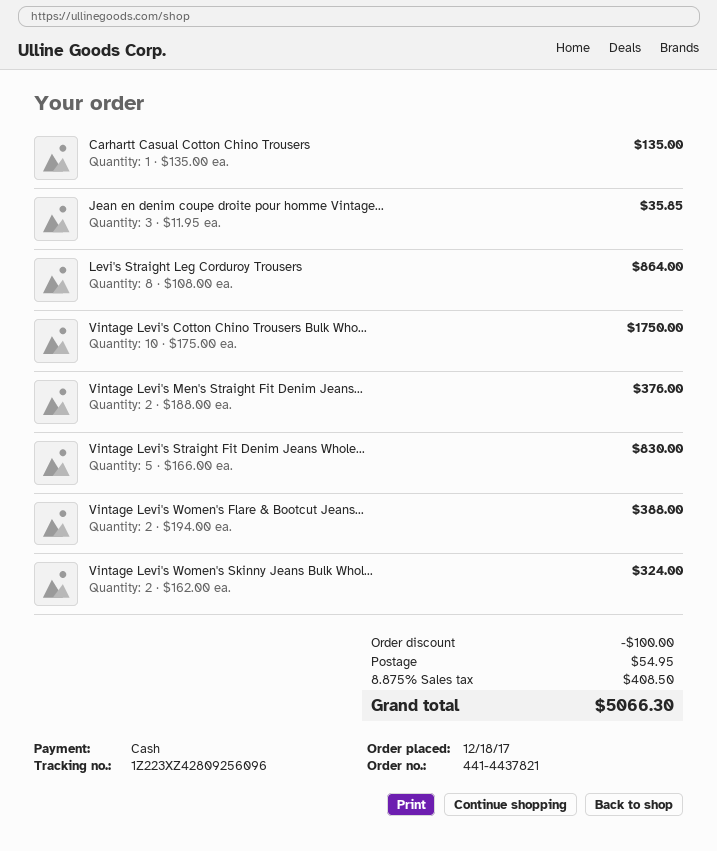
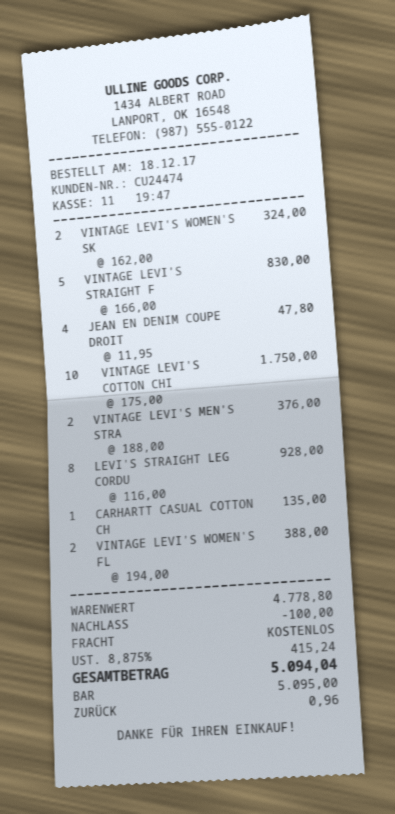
Jean en denim coupe droite pour homme Vintage...: 3 x 11.95 = 35.85 -> 4 x 11.95 = 47.80
Levi's Straight Leg Corduroy Trousers: 8 x 108.00 = 864.00 -> 8 x 116.00 = 928.00
shipping: 54.95 -> 0.00
tax: 8.875% = 408.50 -> 8.875% = 415.24
total: 5066.30 -> 5094.04

